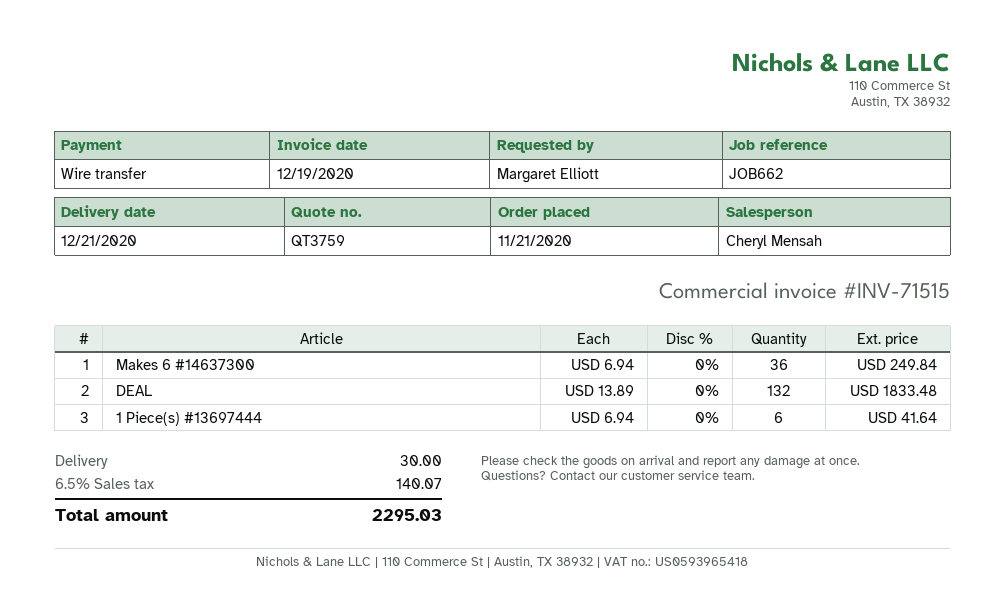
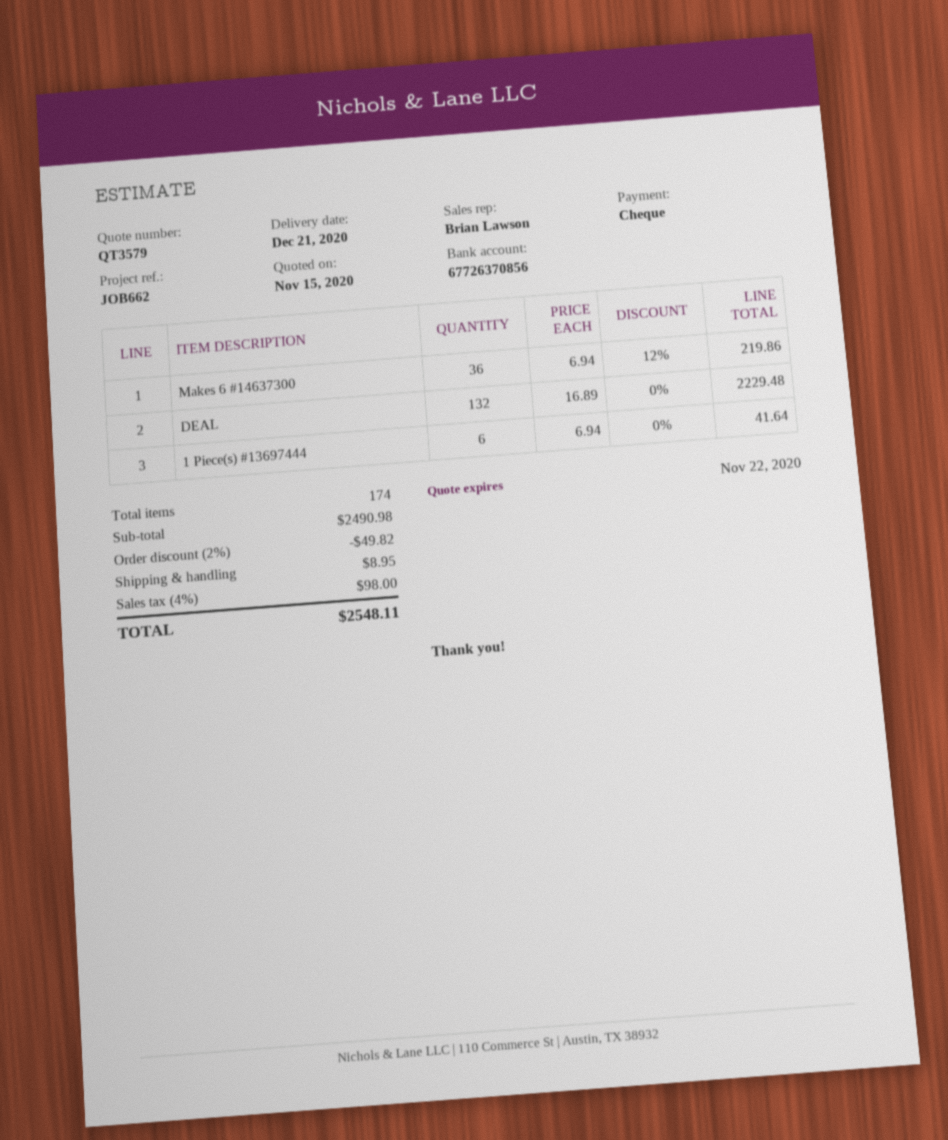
quote number: QT3759 -> QT3579
sales rep: Cheryl Mensah -> Brian Lawson
payment method: bank transfer -> cheque
Makes 6 #14637300: 36 x 6.94 = 249.84 -> 36 x 6.94 - 12% = 219.86
DEAL: 132 x 13.89 = 1833.48 -> 132 x 16.89 = 2229.48
discount: none -> 2% = 49.82
shipping: 30.00 -> 8.95
tax: 6.5% = 140.07 -> 4% = 98.00
total: 2295.03 -> 2548.11

